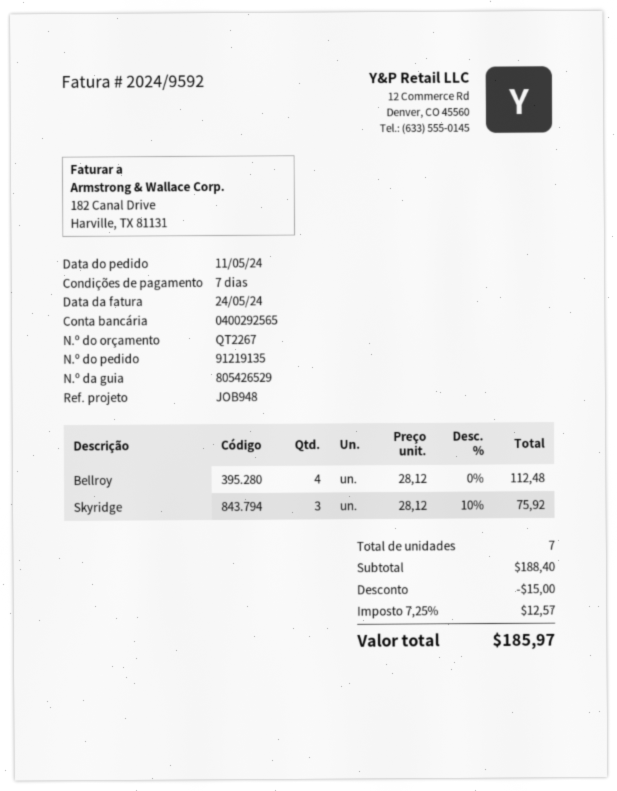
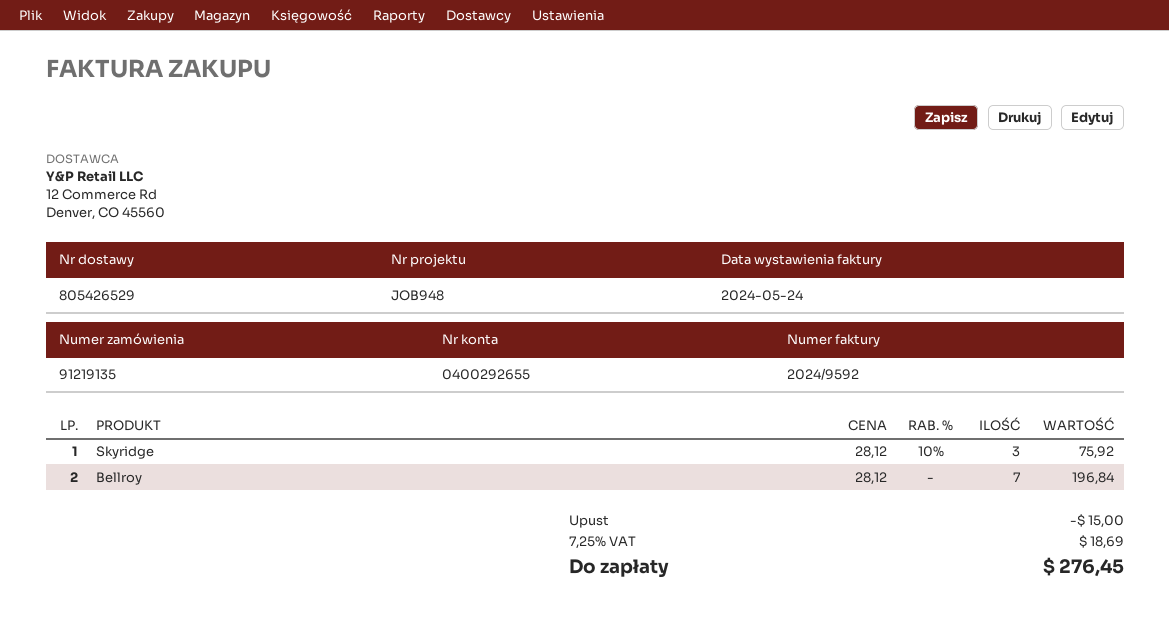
bank account: 0400292565 -> 0400292655
Bellroy: 4 x 28.12 = 112.48 -> 7 x 28.12 = 196.84
tax: 7.25% = 12.57 -> 7.25% = 18.69
total: 185.97 -> 276.45

